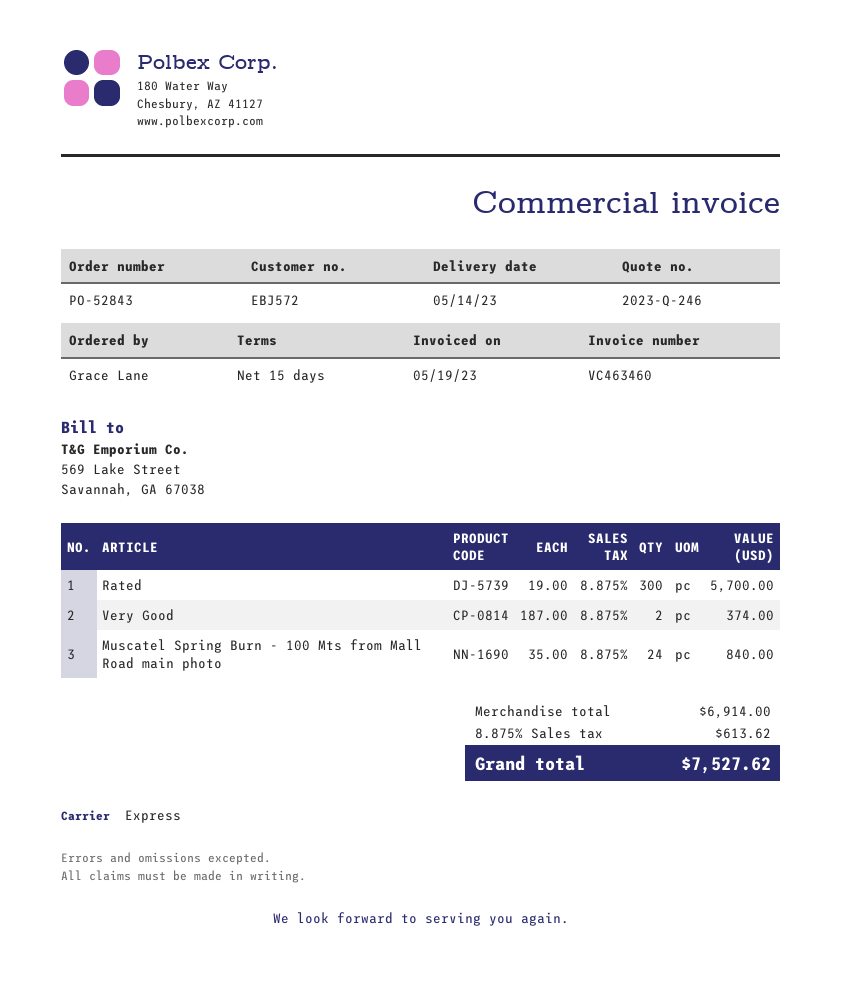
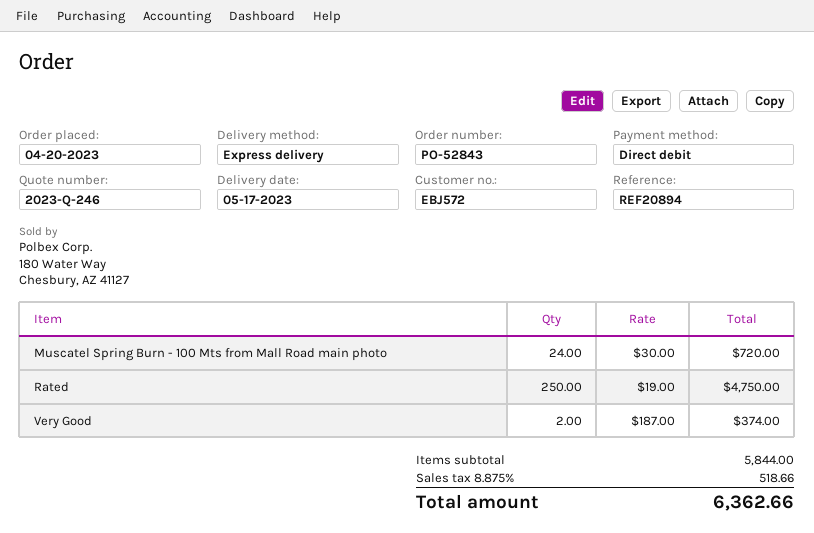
delivery date: 2023-05-14 -> 2023-05-17
Rated: 300 x 19.00 = 5700.00 -> 250 x 19.00 = 4750.00
Muscatel Spring Burn - 100 Mts from Mall Road main photo: 24 x 35.00 = 840.00 -> 24 x 30.00 = 720.00
subtotal: 6914.00 -> 5844.00
tax: 8.875% = 613.62 -> 8.875% = 518.66
total: 7527.62 -> 6362.66

